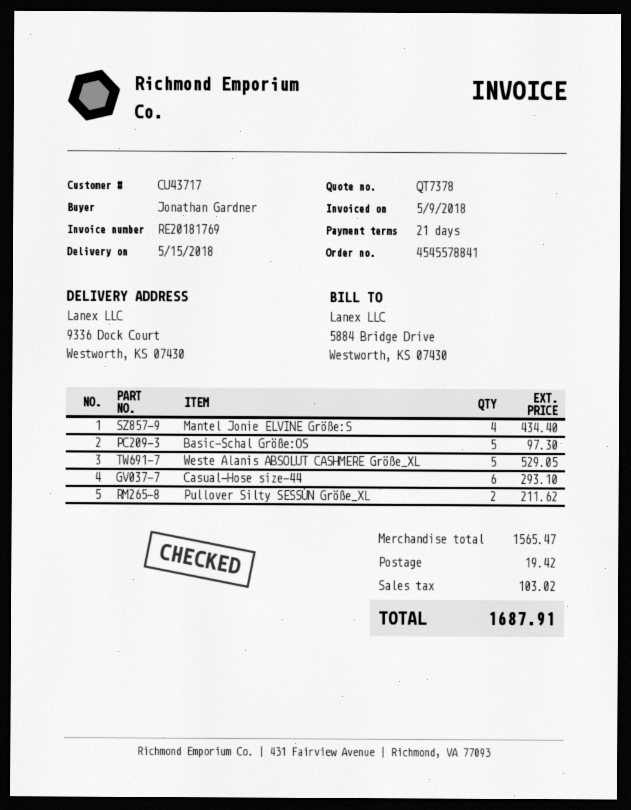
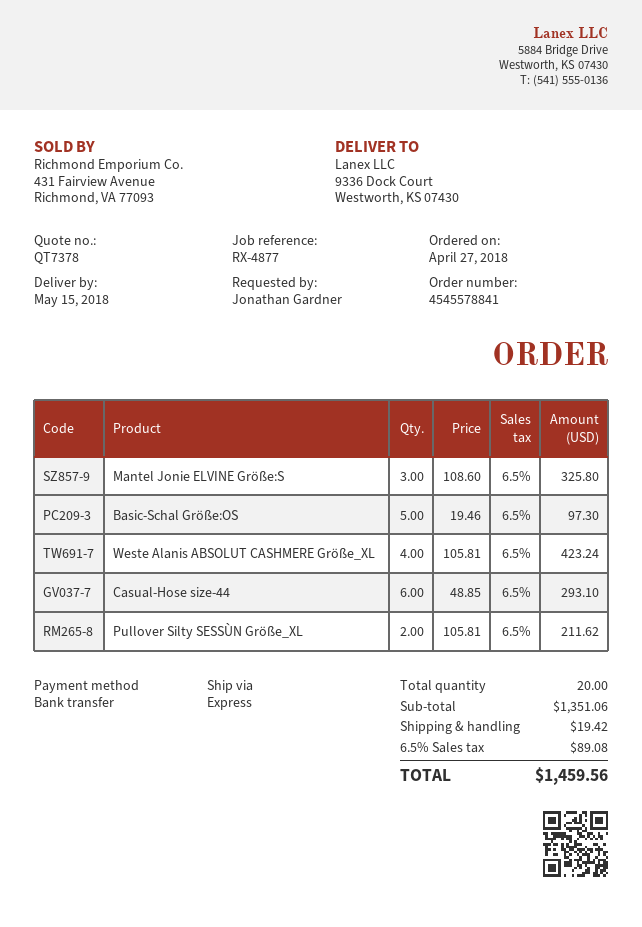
Mantel Jonie ELVINE Größe:S: 4 for 434.40 -> 3 for 325.80
Weste Alanis ABSOLUT CASHMERE Größe_XL: 5 for 529.05 -> 4 for 423.24
subtotal: 1565.47 -> 1351.06
tax: 103.02 -> 89.08
total: 1687.91 -> 1459.56

